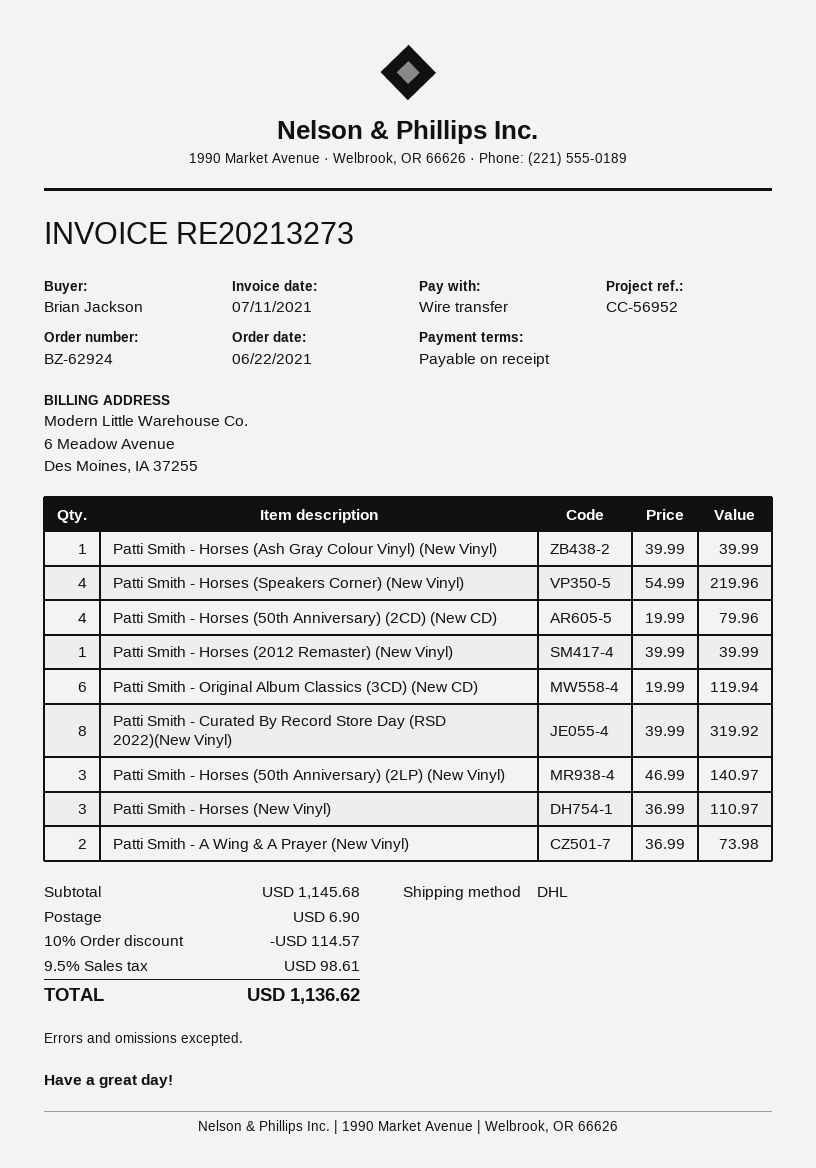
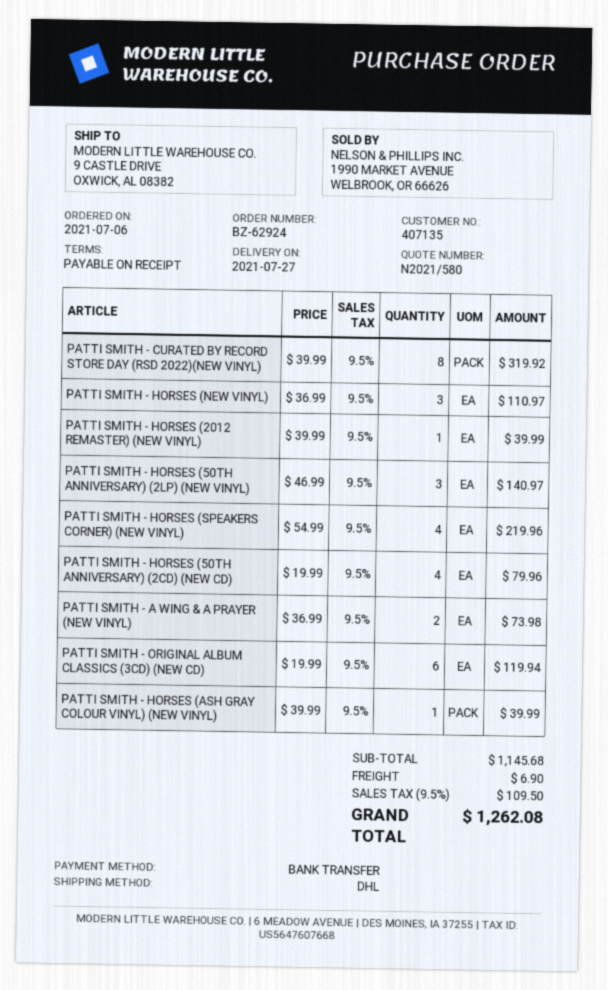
order date: 2021-06-22 -> 2021-07-06
discount: 10% = 114.57 -> none
tax: 9.5% = 98.61 -> 9.5% = 109.50
total: 1136.62 -> 1262.08

